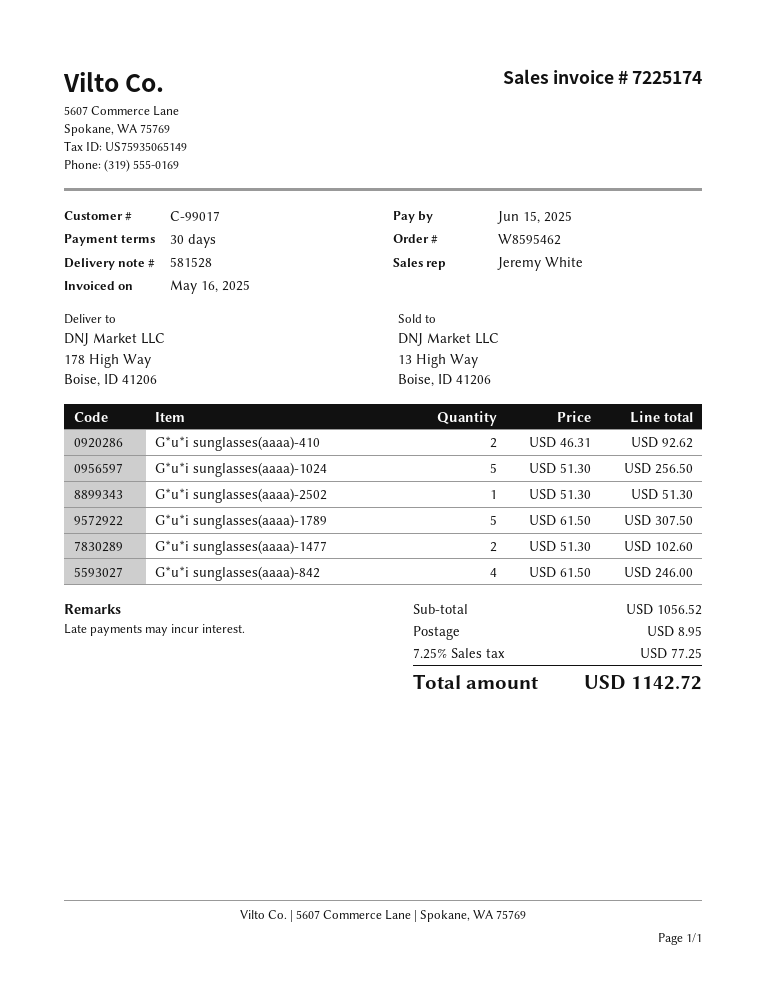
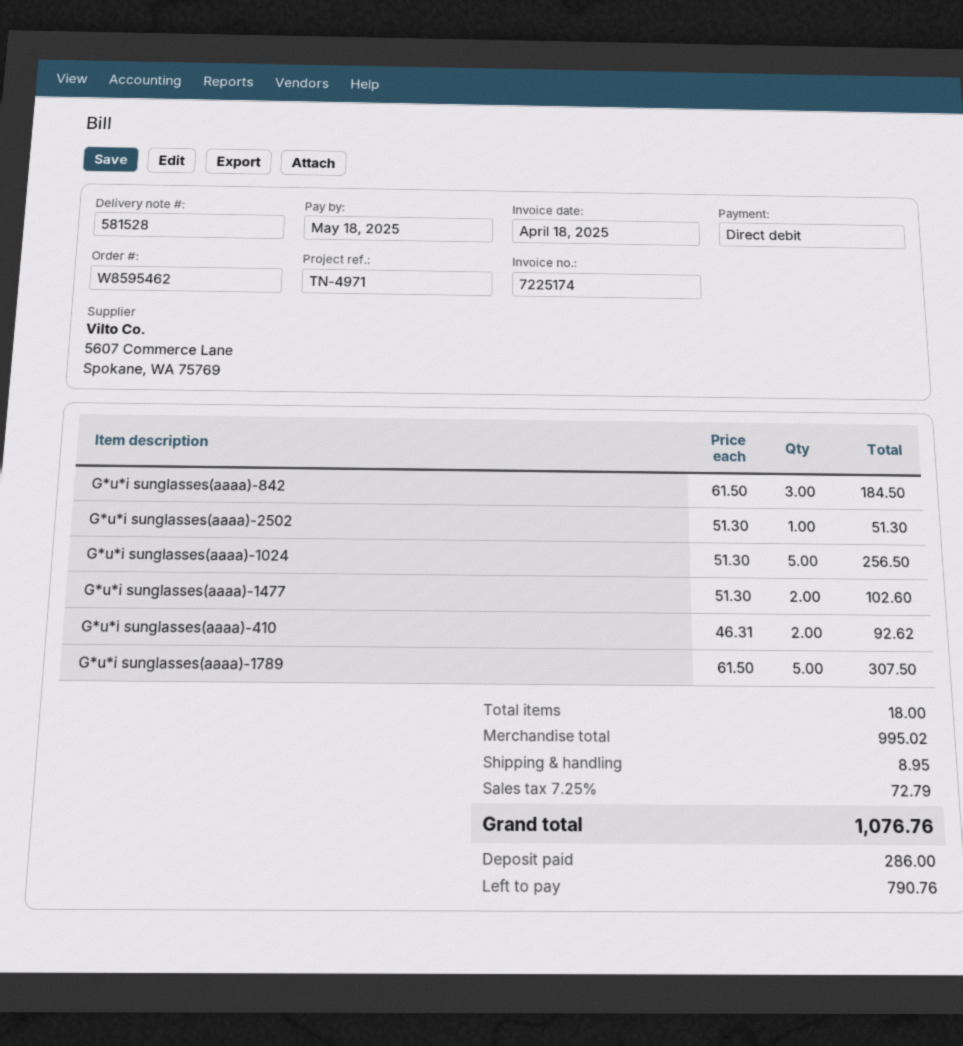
invoice date: 2025-05-16 -> 2025-04-18
due date: 2025-06-15 -> 2025-05-18
G*u*i sunglasses(aaaa)-842: 4 x 61.50 = 246.00 -> 3 x 61.50 = 184.50
subtotal: 1056.52 -> 995.02
tax: 7.25% = 77.25 -> 7.25% = 72.79
total: 1142.72 -> 1076.76

